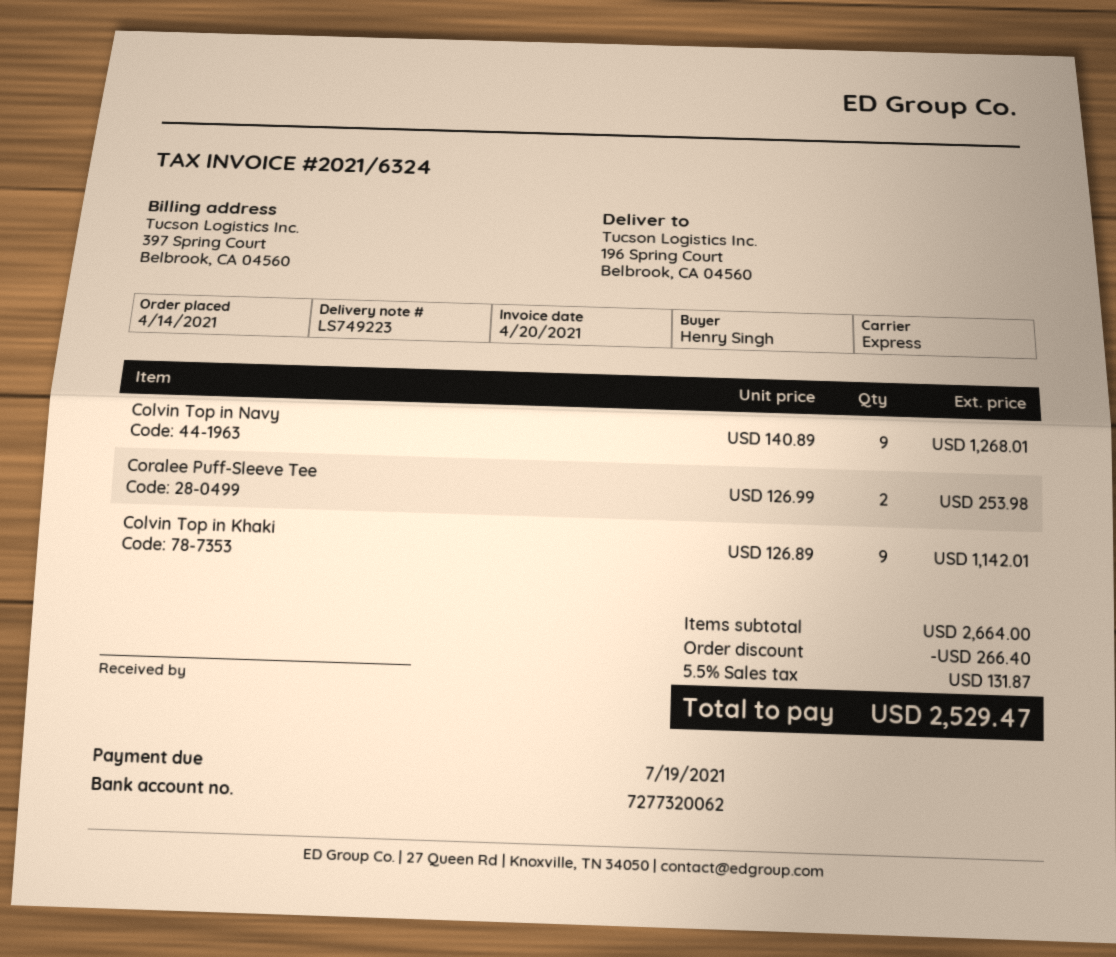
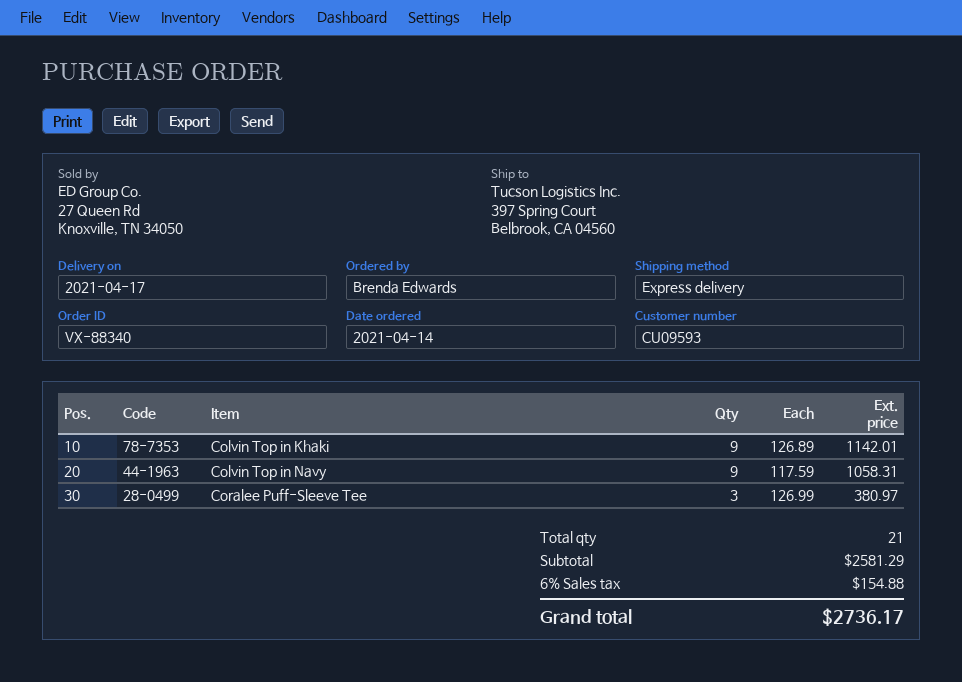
ordered by: Henry Singh -> Brenda Edwards
ship to: 196 Spring Court, Belbrook, CA 04560 -> 397 Spring Court, Belbrook, CA 04560
Colvin Top in Navy: 9 x 140.89 = 1268.01 -> 9 x 117.59 = 1058.31
Coralee Puff-Sleeve Tee: 2 x 126.99 = 253.98 -> 3 x 126.99 = 380.97
subtotal: 2664.00 -> 2581.29
discount: 266.40 -> none
tax: 5.5% = 131.87 -> 6% = 154.88
total: 2529.47 -> 2736.17

